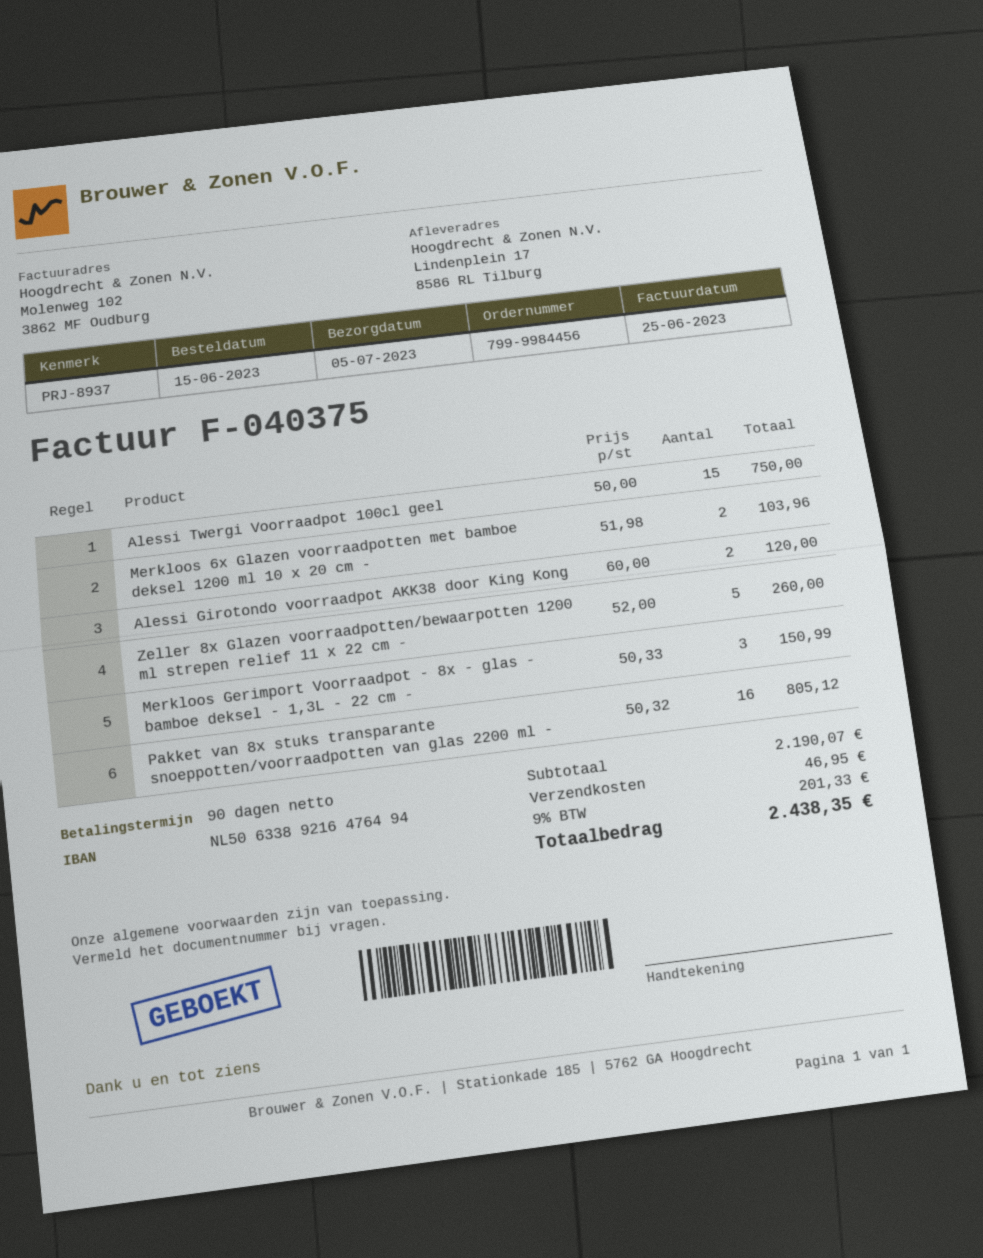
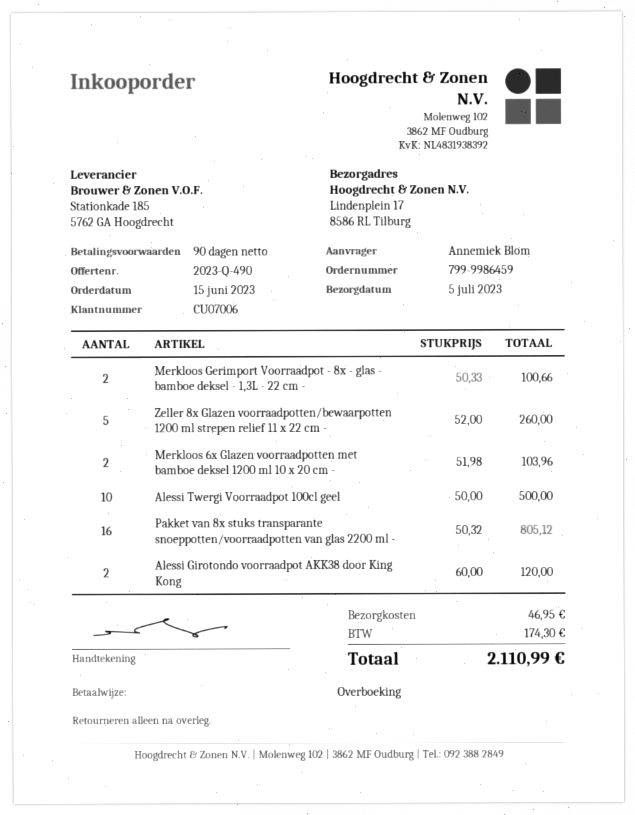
order number: 799-9984456 -> 799-9986459
Alessi Twergi Voorraadpot 100cl geel: 15 x 50.00 = 750.00 -> 10 x 50.00 = 500.00
Merkloos Gerimport Voorraadpot - 8x - glas - bamboe deksel - 1,3L - 22 cm -: 3 x 50.33 = 150.99 -> 2 x 50.33 = 100.66
tax: 201.33 -> 174.30
total: 2438.35 -> 2110.99

